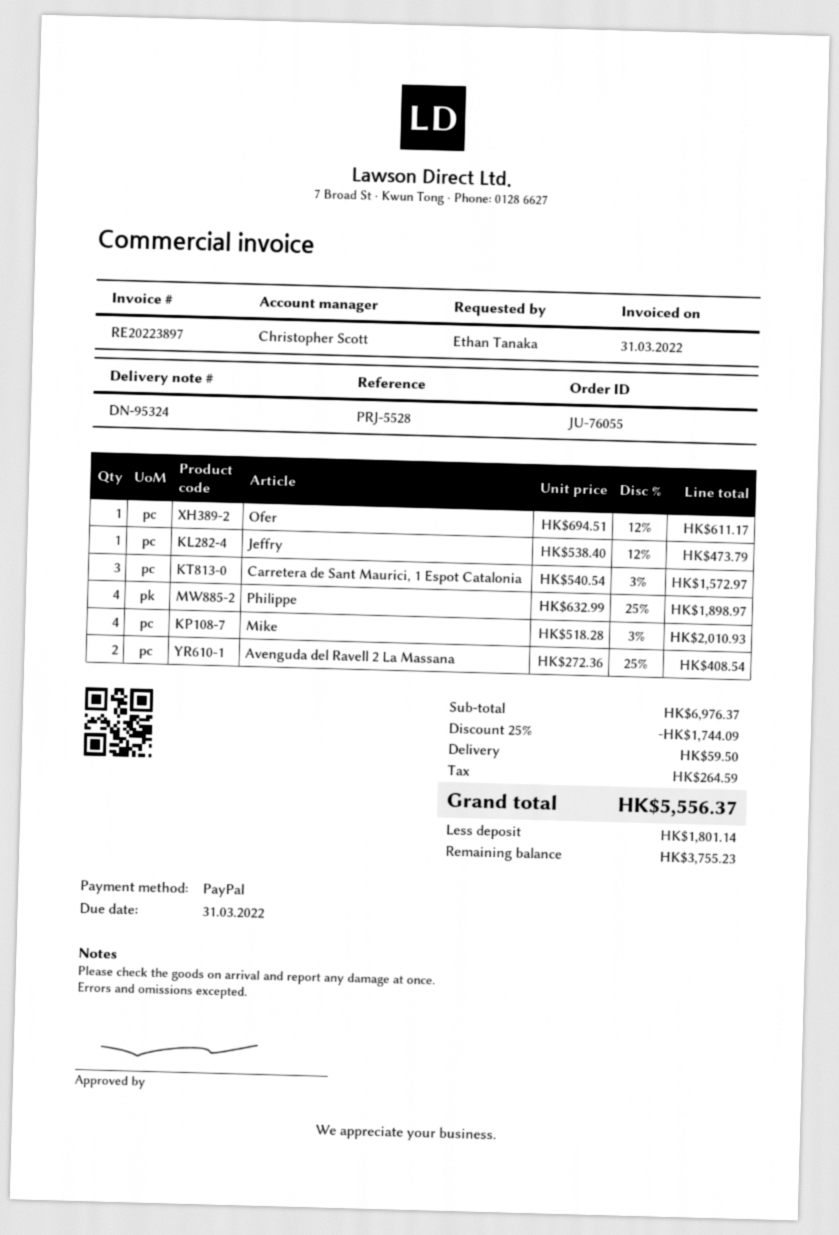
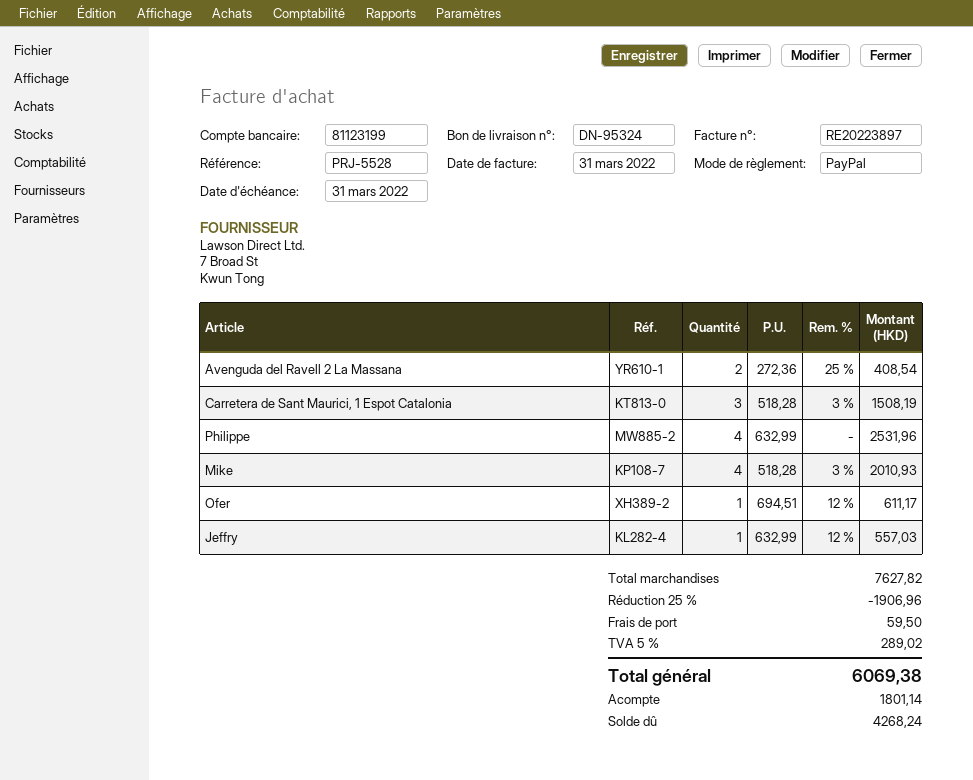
Jeffry: 1 x 538.40 - 12% = 473.79 -> 1 x 632.99 - 12% = 557.03
Carretera de Sant Maurici, 1 Espot Catalonia: 3 x 540.54 - 3% = 1572.97 -> 3 x 518.28 - 3% = 1508.19
Philippe: 4 x 632.99 - 25% = 1898.97 -> 4 x 632.99 = 2531.96
subtotal: 6976.37 -> 7627.82
discount: 25% = 1744.09 -> 25% = 1906.96
tax: 264.59 -> 289.02
total: 5556.37 -> 6069.38
balance: 3755.23 -> 4268.24

